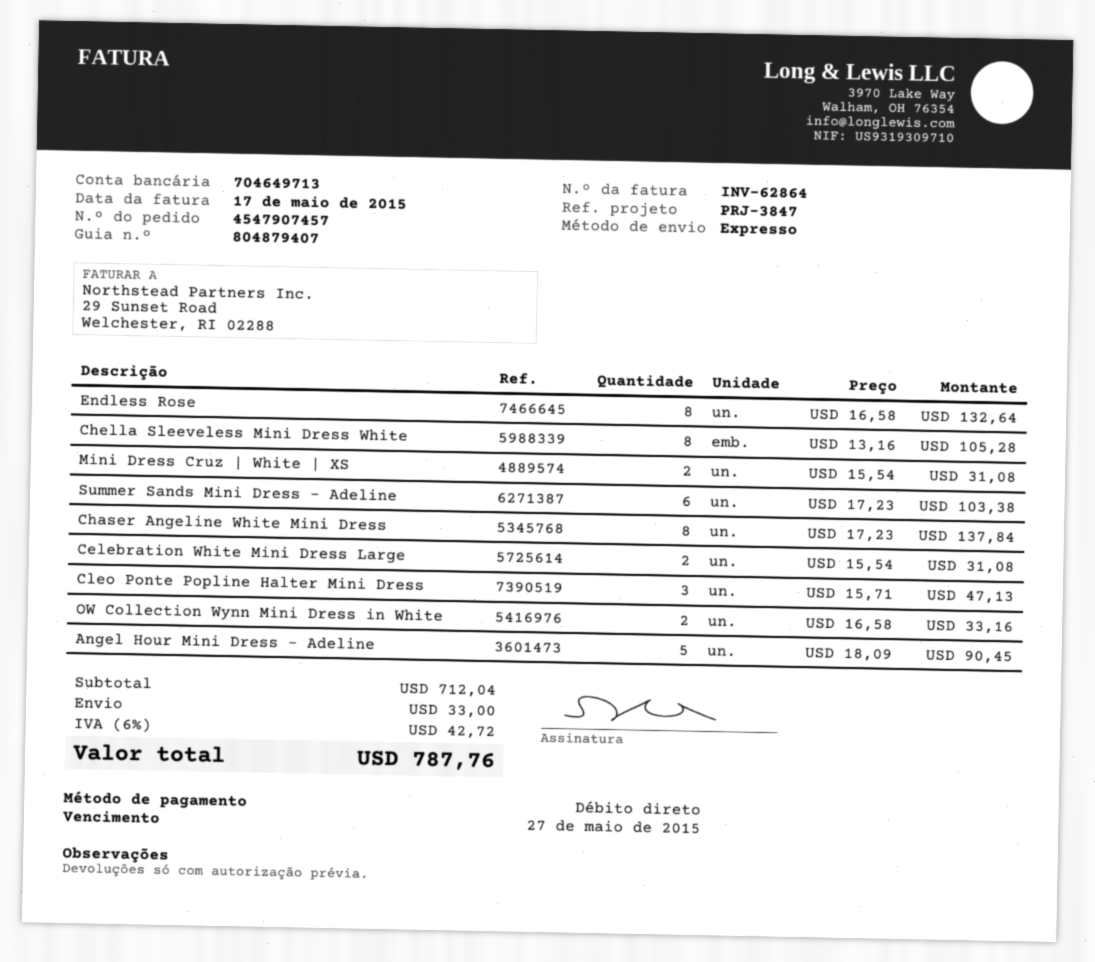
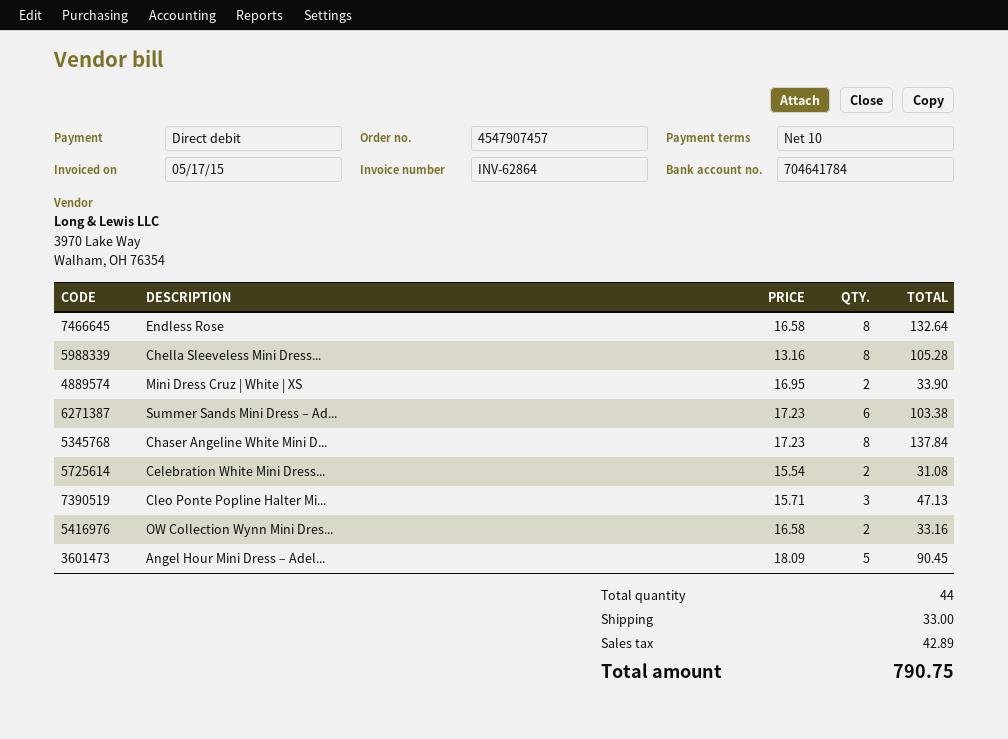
bank account: 704649713 -> 704641784
Mini Dress Cruz | White | XS: 2 x 15.54 = 31.08 -> 2 x 16.95 = 33.90
tax: 42.72 -> 42.89
total: 787.76 -> 790.75

